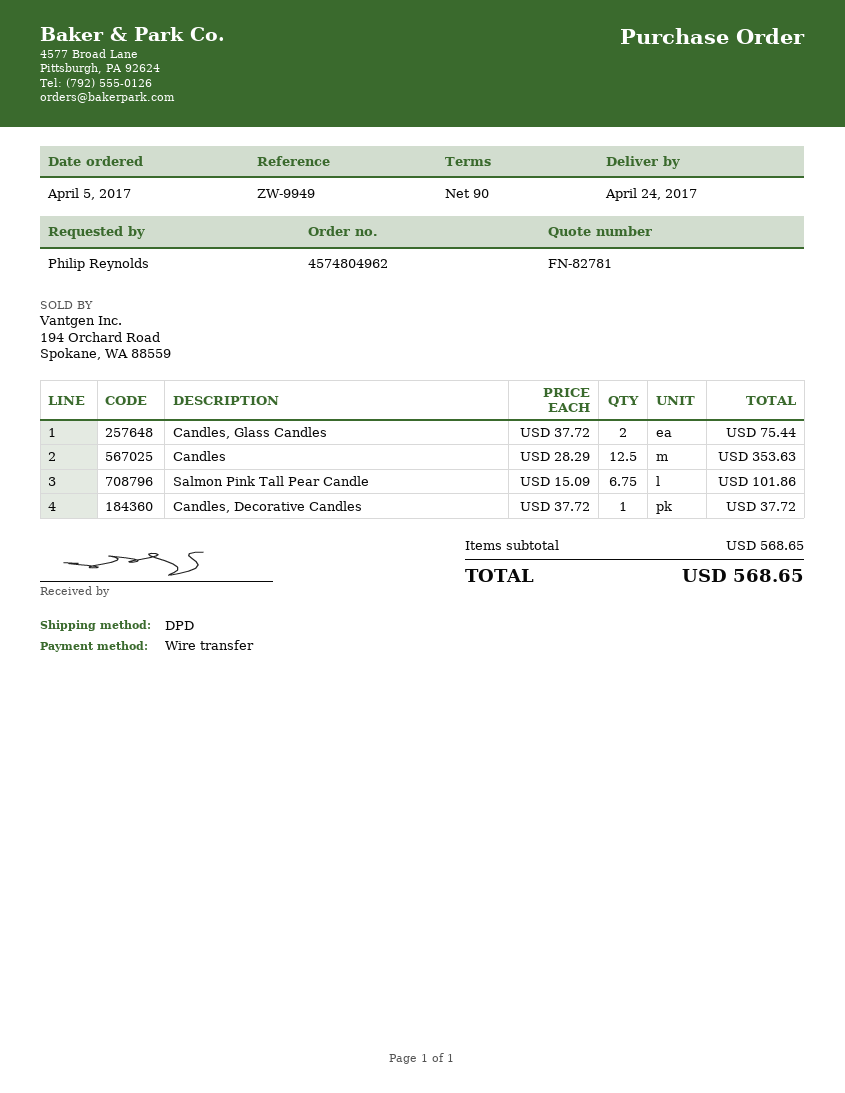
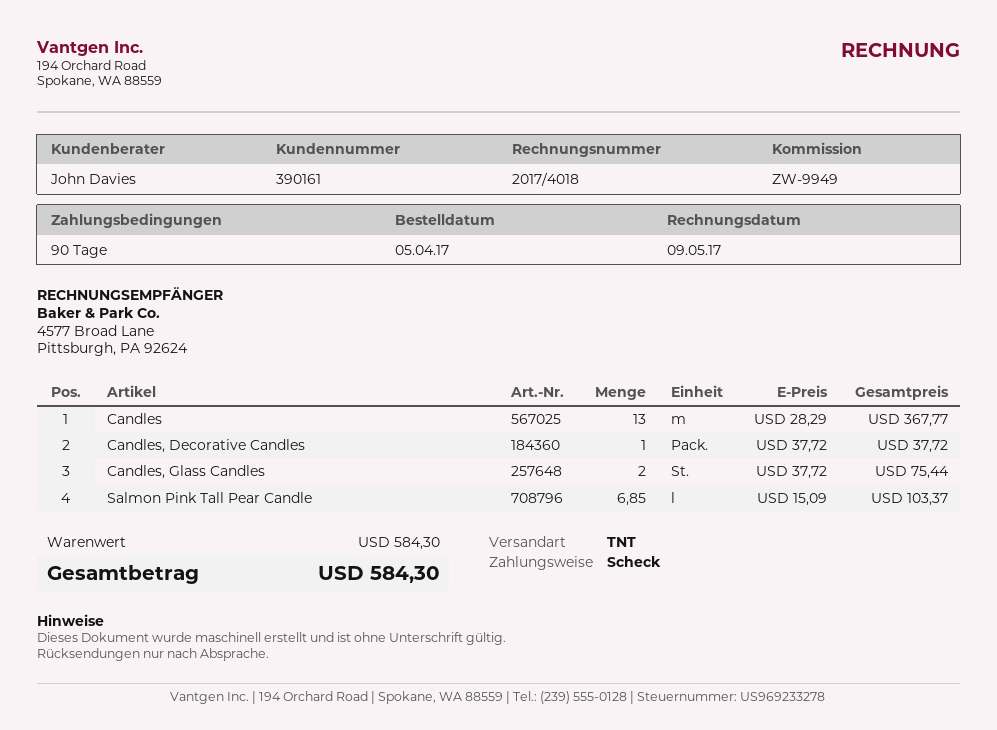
payment method: bank transfer -> cheque
shipping method: DPD -> TNT
Candles: 12.5 x 28.29 = 353.63 -> 13 x 28.29 = 367.77
Salmon Pink Tall Pear Candle: 6.75 x 15.09 = 101.86 -> 6.85 x 15.09 = 103.37
subtotal: 568.65 -> 584.30
total: 568.65 -> 584.30

